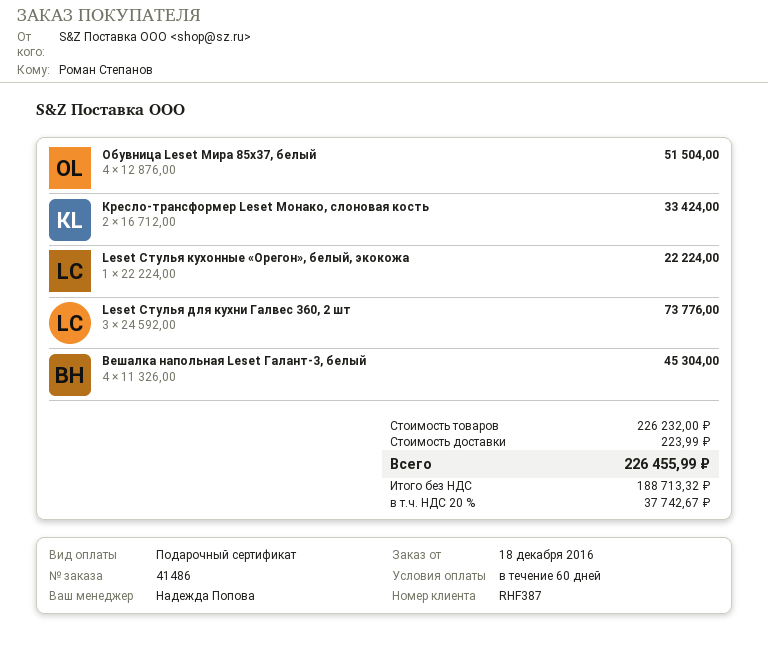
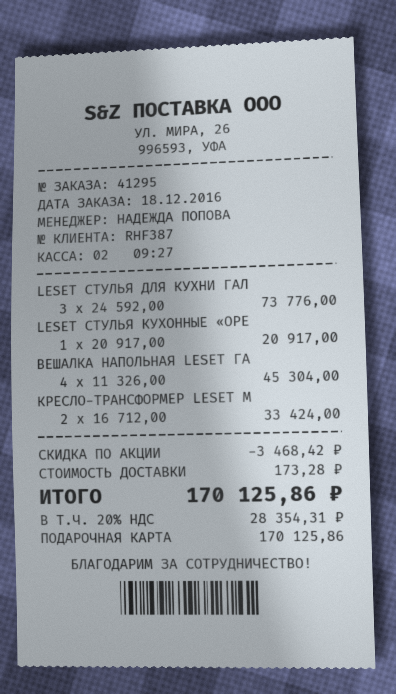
order number: 41486 -> 41295
Обувница Leset Мира 85х37, белый: 4 x 12876.00 = 51504.00 -> none
Leset Стулья кухонные «Орегон», белый, экокожа: 1 x 22224.00 = 22224.00 -> 1 x 20917.00 = 20917.00
discount: none -> 3468.42
shipping: 223.99 -> 173.28
tax: 20% = 37742.67 -> 20% = 28354.31
total: 226455.99 -> 170125.86

